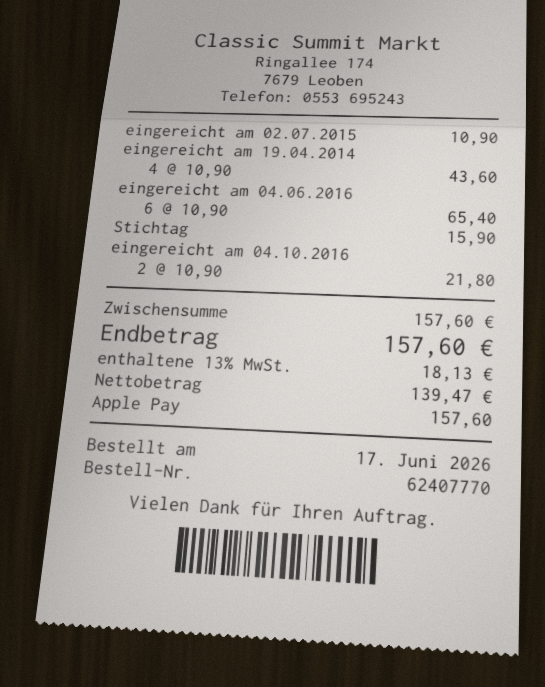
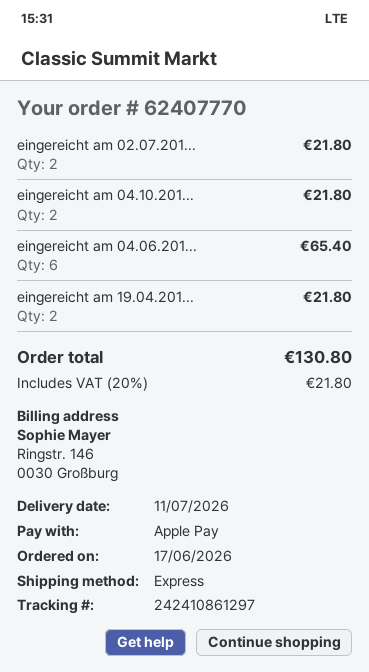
eingereicht am 02.07.2015: 1 for 10.90 -> 2 for 21.80
eingereicht am 19.04.2014: 4 for 43.60 -> 2 for 21.80
Stichtag: 1 for 15.90 -> none
tax: 13% = 18.13 -> 20% = 21.80
total: 157.60 -> 130.80

